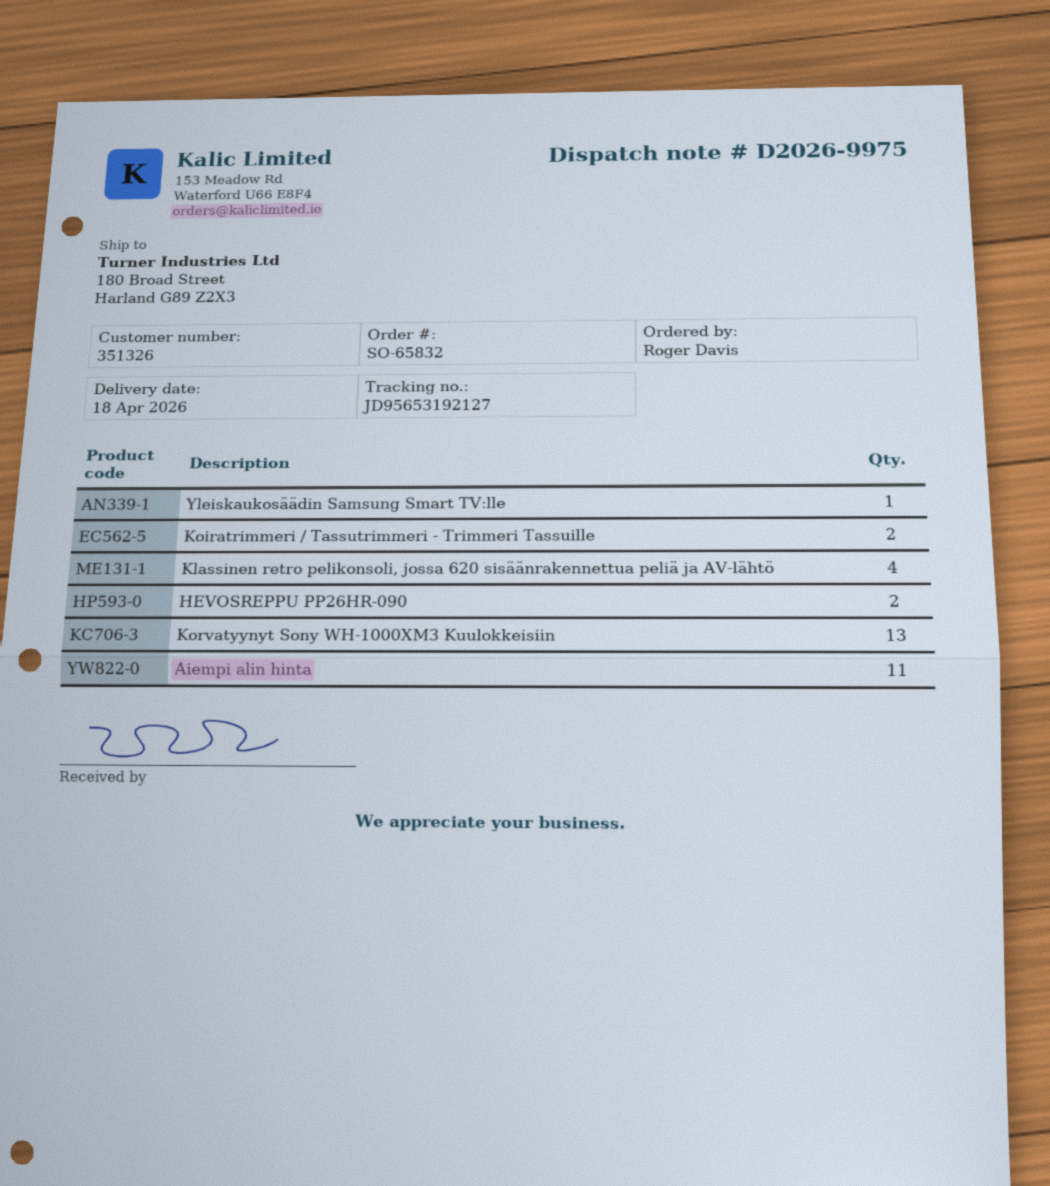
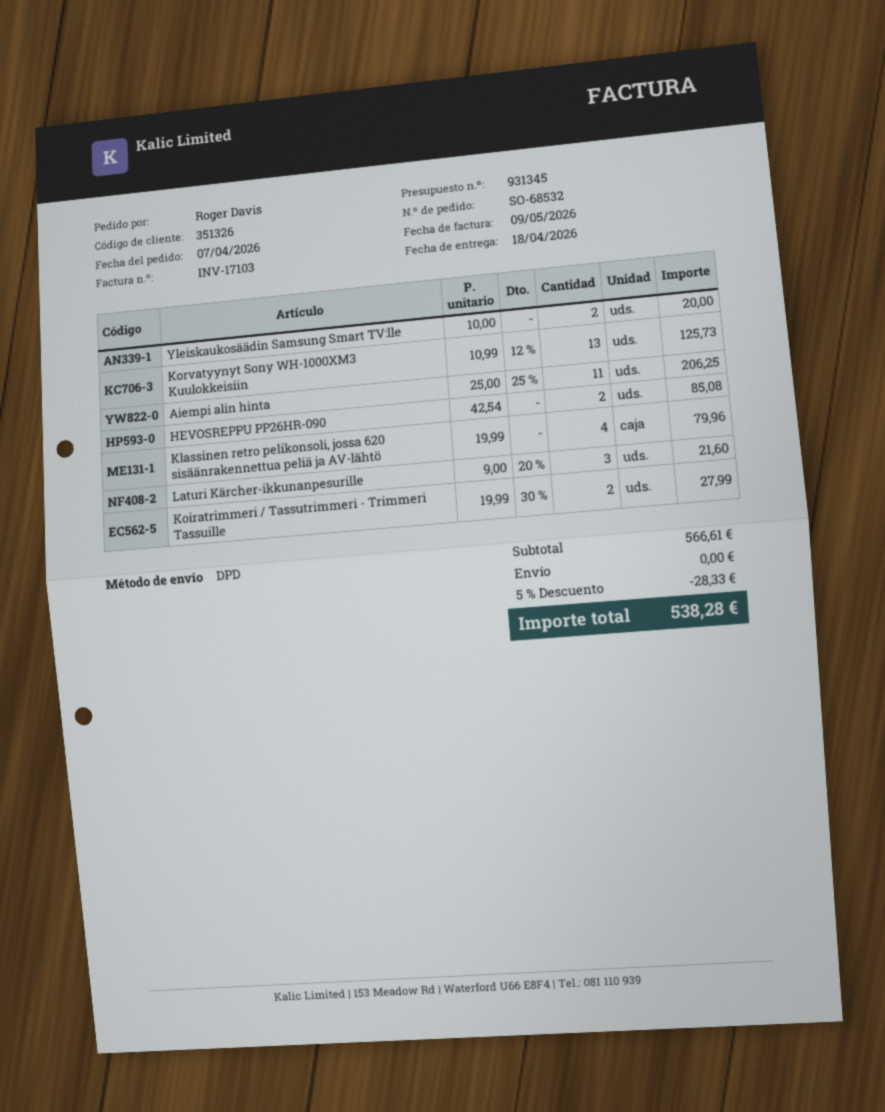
order number: SO-65832 -> SO-68532
Yleiskaukosäädin Samsung Smart TV:lle: 1 -> 2
Laturi Kärcher-ikkunanpesurille: none -> 3

